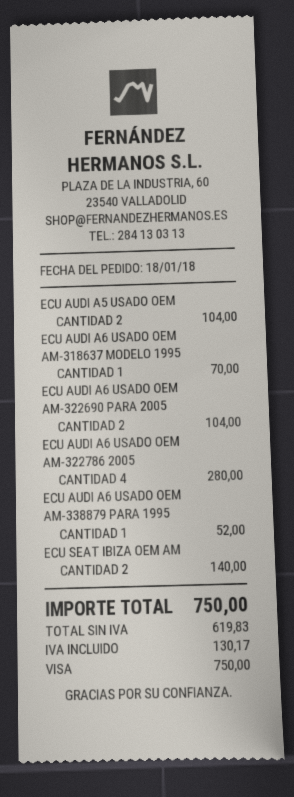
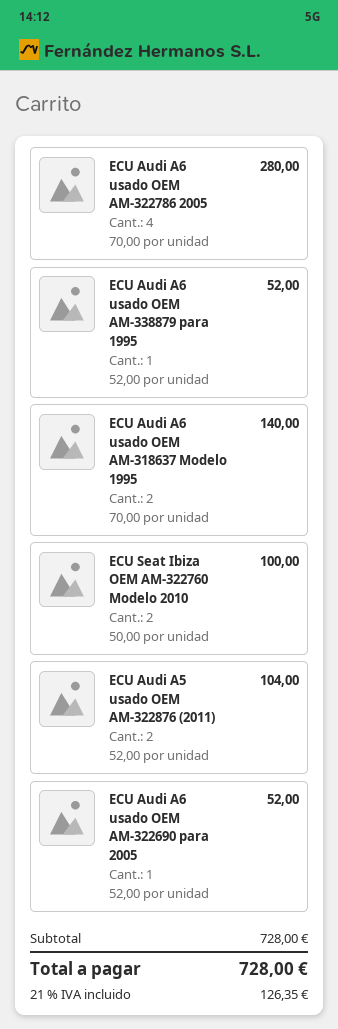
ECU AUDI A6 USADO OEM AM-318637 MODELO 1995: 1 for 70.00 -> 2 for 140.00
ECU AUDI A6 USADO OEM AM-322690 PARA 2005: 2 for 104.00 -> 1 for 52.00
ECU SEAT IBIZA OEM AM: 2 for 140.00 -> 2 for 100.00
tax: 130.17 -> 126.35
total: 750.00 -> 728.00

